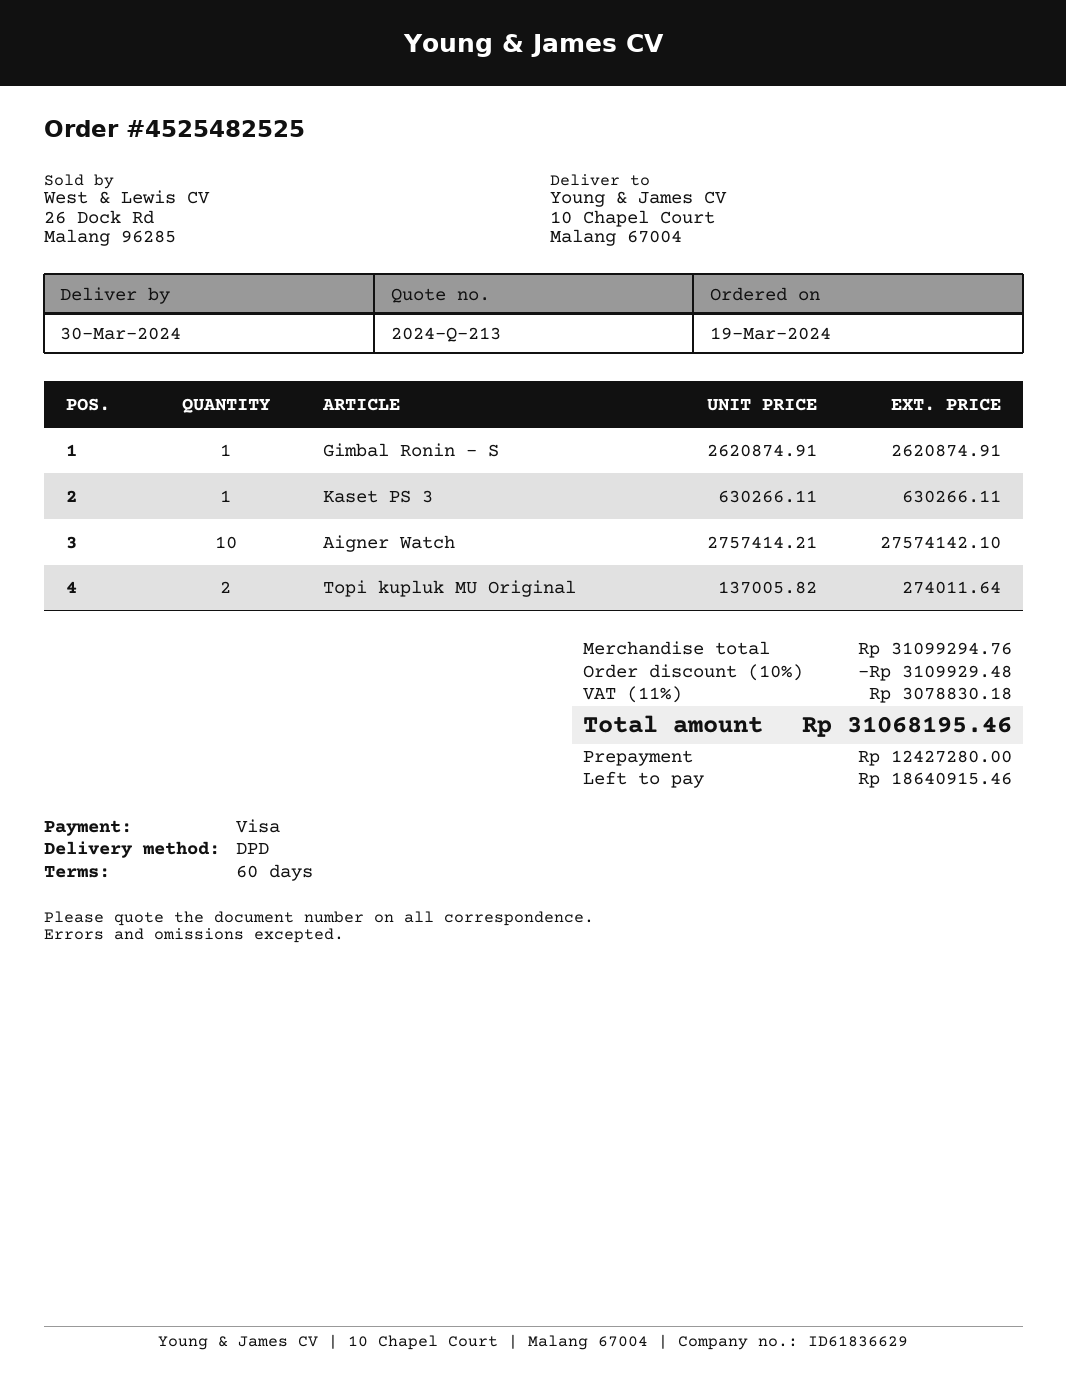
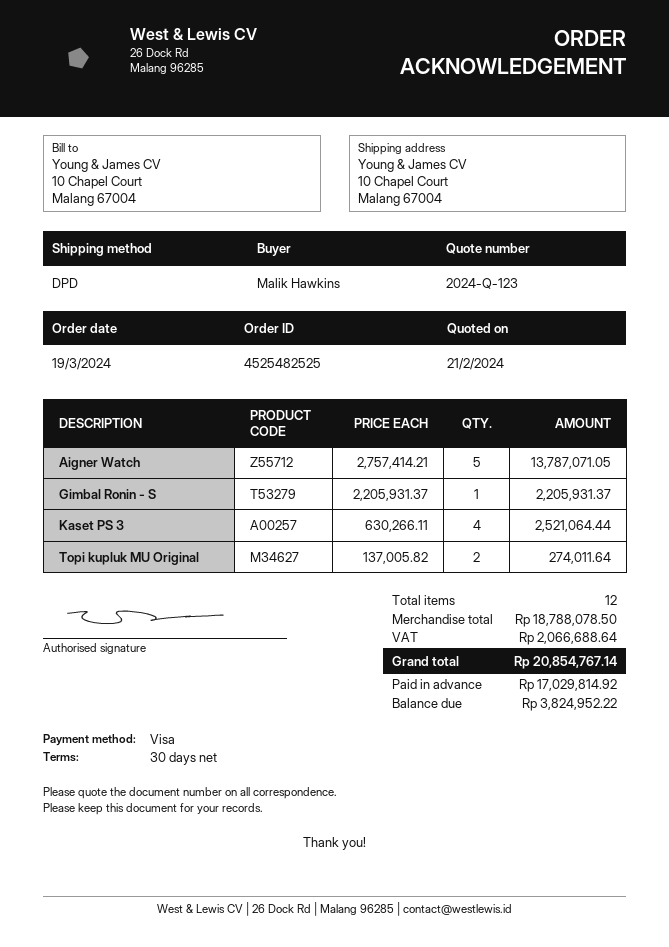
quote number: 2024-Q-213 -> 2024-Q-123
payment terms: 60 days -> 30 days
Gimbal Ronin - S: 1 x 2620874.91 = 2620874.91 -> 1 x 2205931.37 = 2205931.37
Kaset PS 3: 1 x 630266.11 = 630266.11 -> 4 x 630266.11 = 2521064.44
Aigner Watch: 10 x 2757414.21 = 27574142.10 -> 5 x 2757414.21 = 13787071.05
subtotal: 31099294.76 -> 18788078.50
discount: 10% = 3109929.48 -> none
tax: 3078830.18 -> 2066688.64
total: 31068195.46 -> 20854767.14
deposit: 12427280.00 -> 17029814.92
balance: 18640915.46 -> 3824952.22

